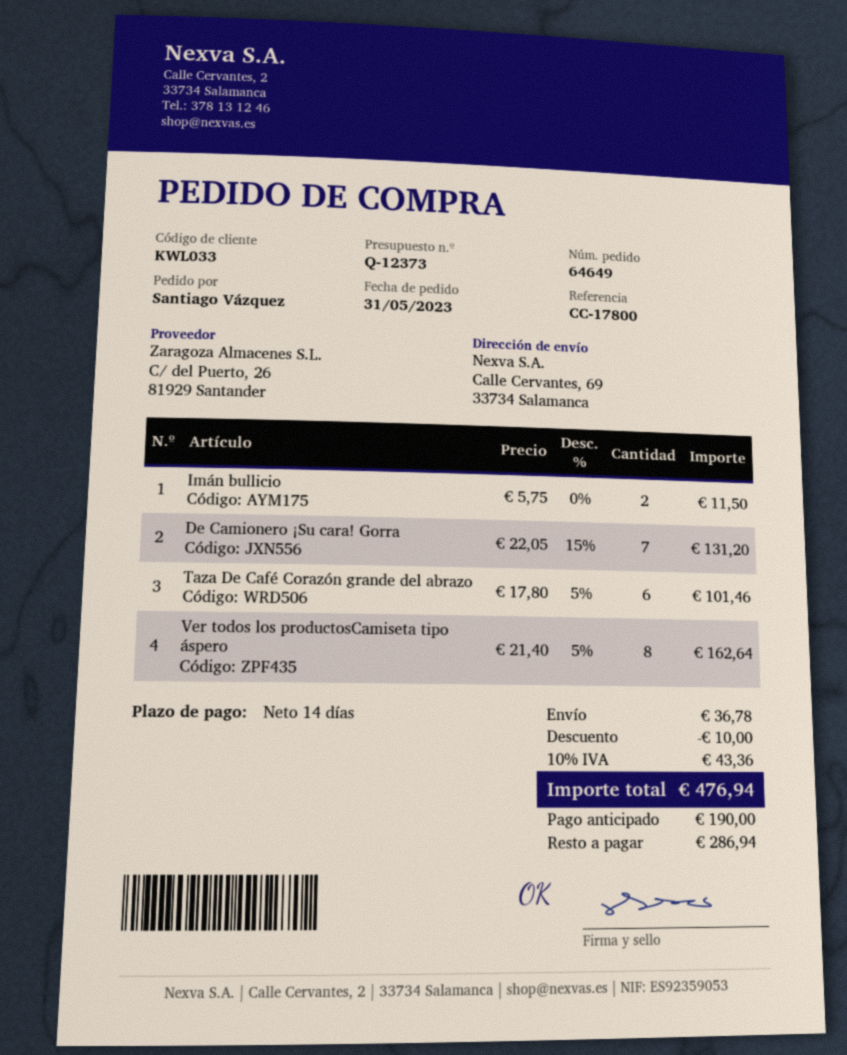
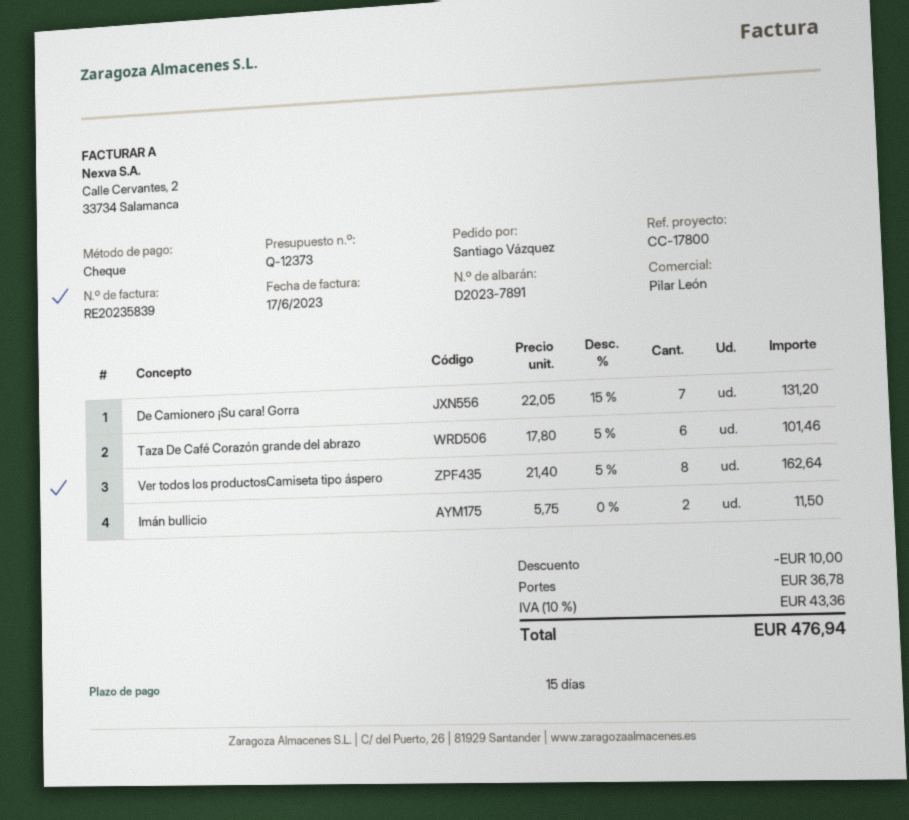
payment terms: 14 days -> 15 days

